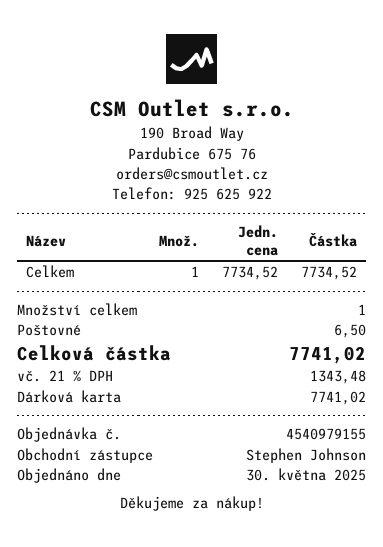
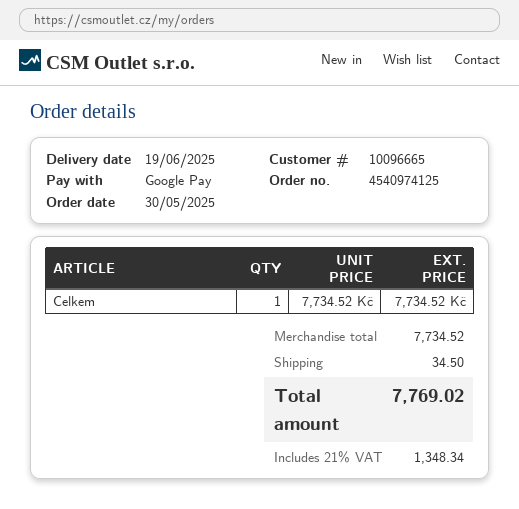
order number: 4540979155 -> 4540974125
payment method: gift card -> Google Pay
shipping: 6.50 -> 34.50
tax: 21% = 1343.48 -> 21% = 1348.34
total: 7741.02 -> 7769.02

